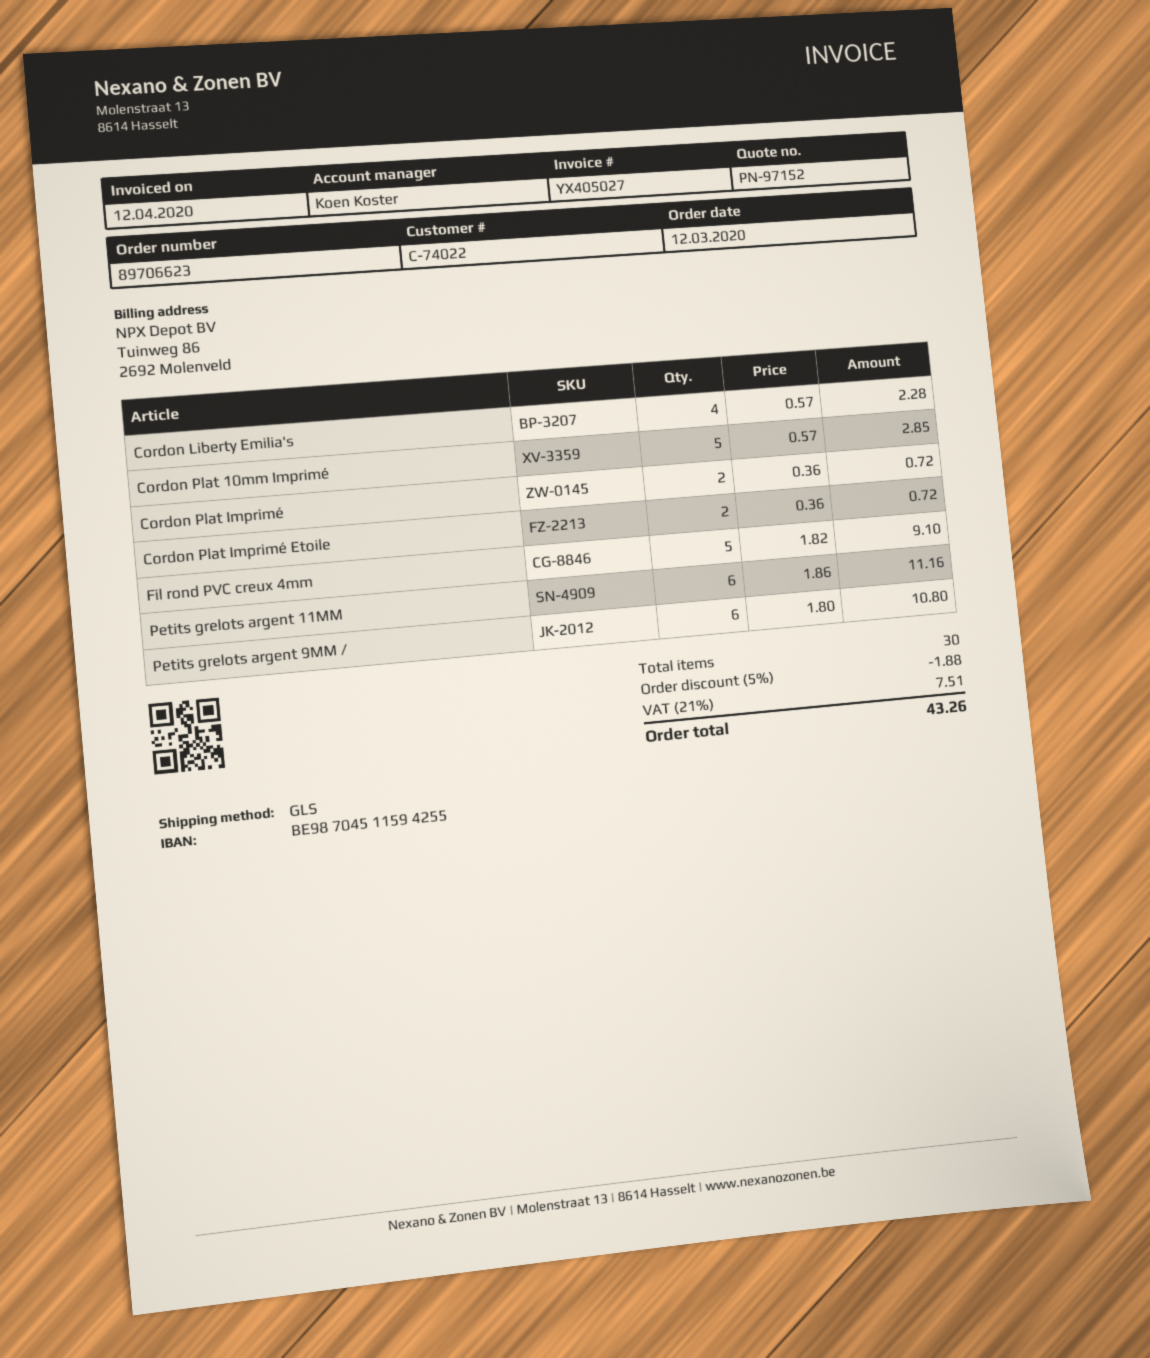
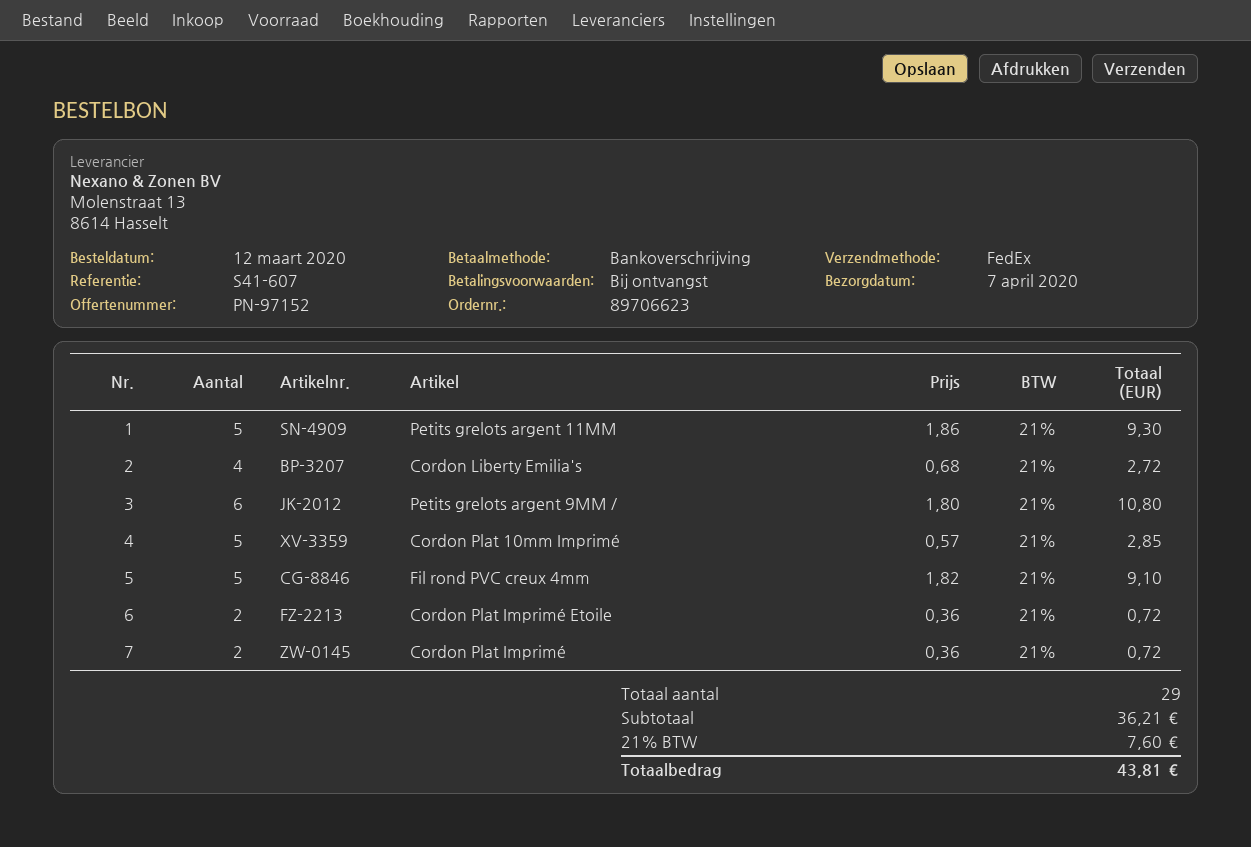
shipping method: GLS -> FedEx
Cordon Liberty Emilia's: 4 x 0.57 = 2.28 -> 4 x 0.68 = 2.72
Petits grelots argent 11MM: 6 x 1.86 = 11.16 -> 5 x 1.86 = 9.30
total quantity: 30 -> 29
discount: 5% = 1.88 -> none
tax: 21% = 7.51 -> 21% = 7.60
total: 43.26 -> 43.81

